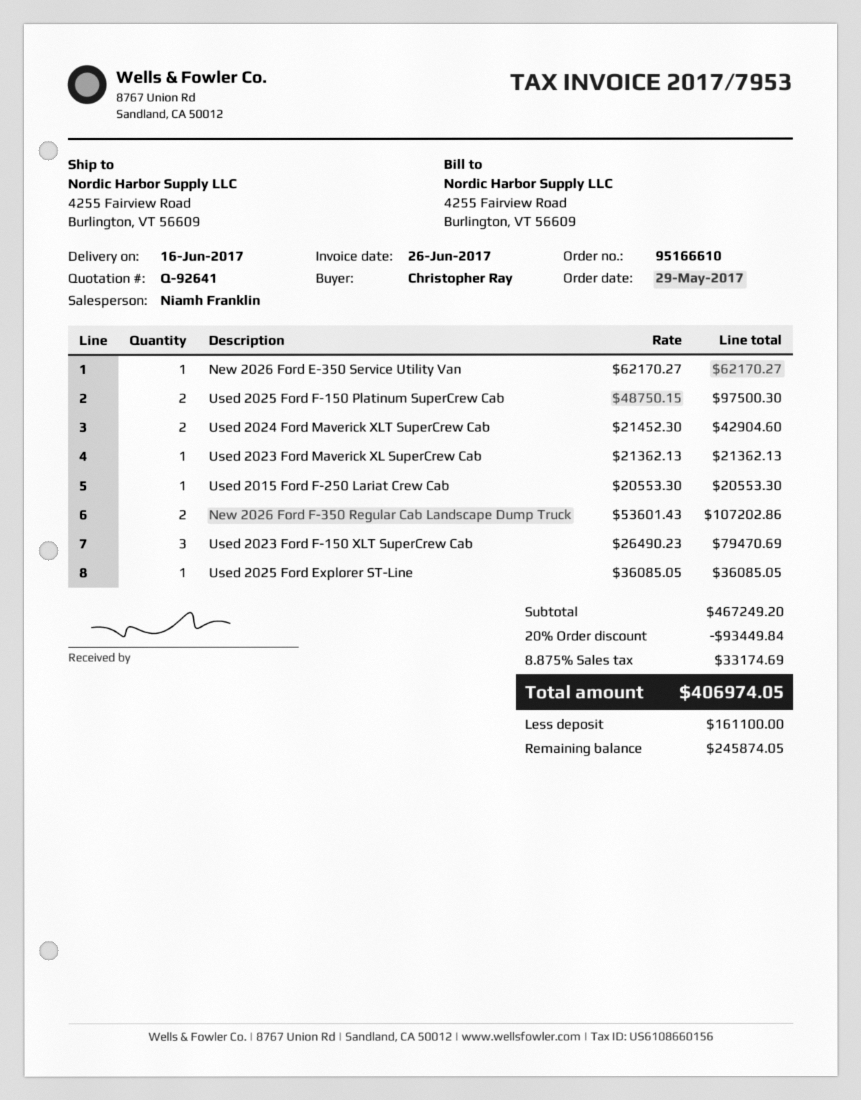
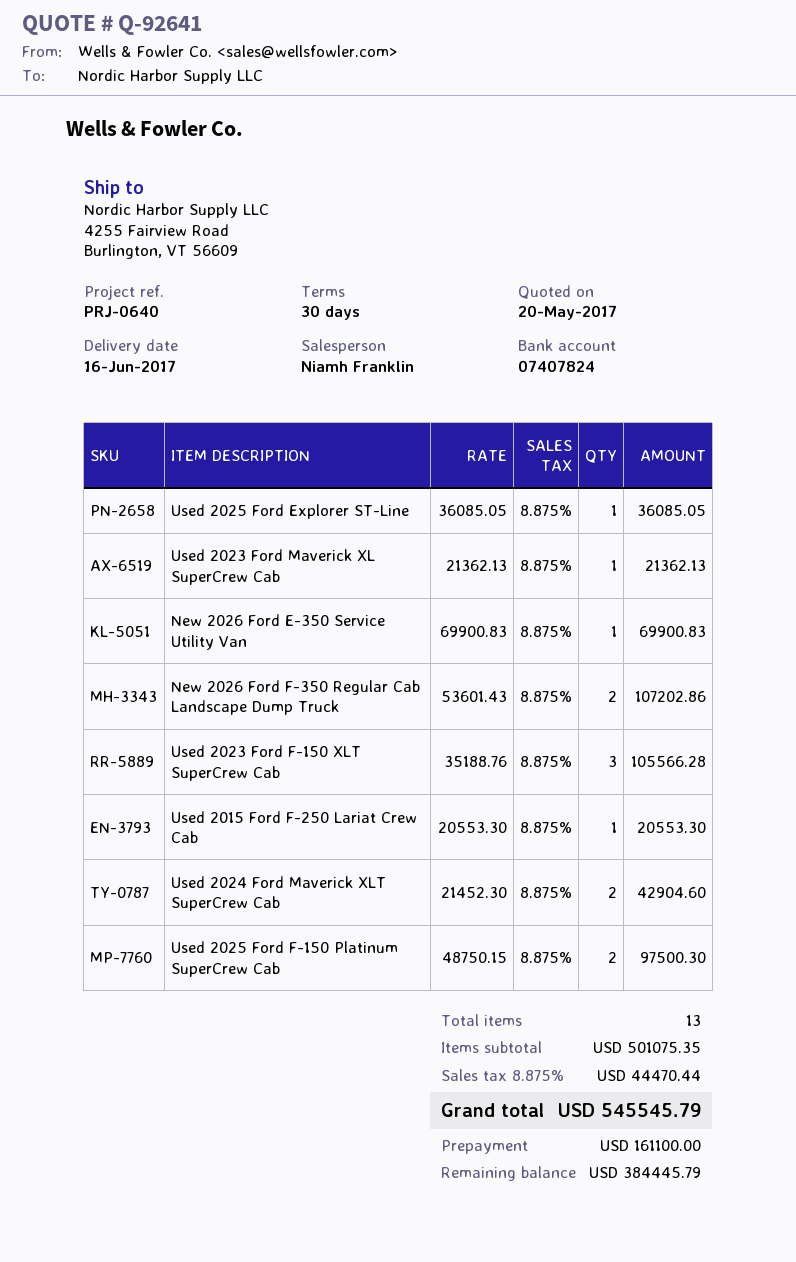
New 2026 Ford E-350 Service Utility Van: 1 x 62170.27 = 62170.27 -> 1 x 69900.83 = 69900.83
Used 2023 Ford F-150 XLT SuperCrew Cab: 3 x 26490.23 = 79470.69 -> 3 x 35188.76 = 105566.28
subtotal: 467249.20 -> 501075.35
discount: 20% = 93449.84 -> none
tax: 8.875% = 33174.69 -> 8.875% = 44470.44
total: 406974.05 -> 545545.79
balance: 245874.05 -> 384445.79

